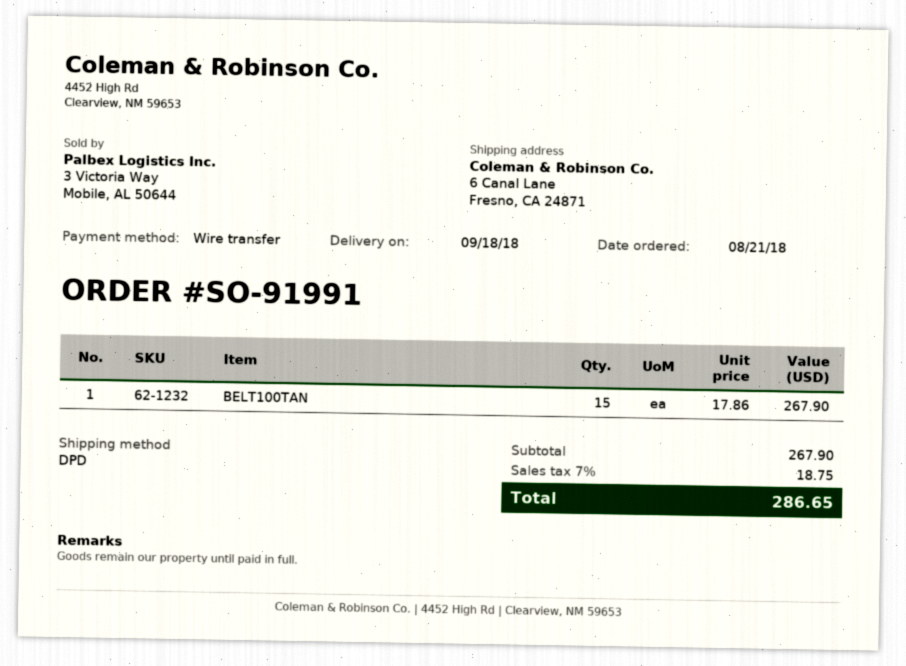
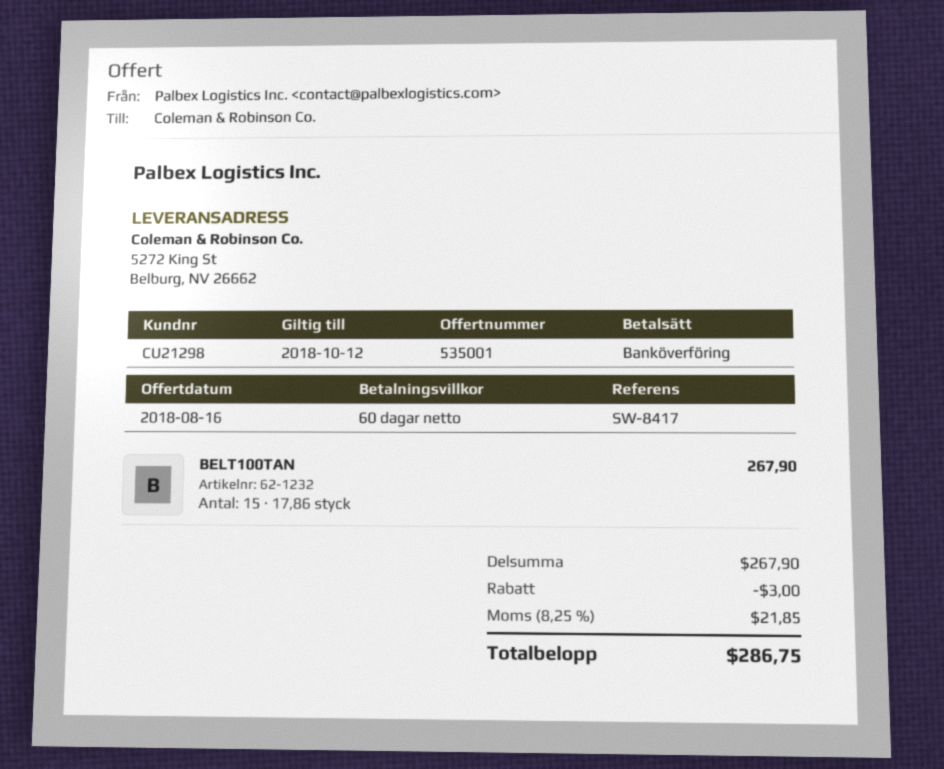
ship to: 6 Canal Lane, Fresno, CA 24871 -> 5272 King St, Belburg, NV 26662
discount: none -> 3.00
tax: 7% = 18.75 -> 8.25% = 21.85
total: 286.65 -> 286.75

